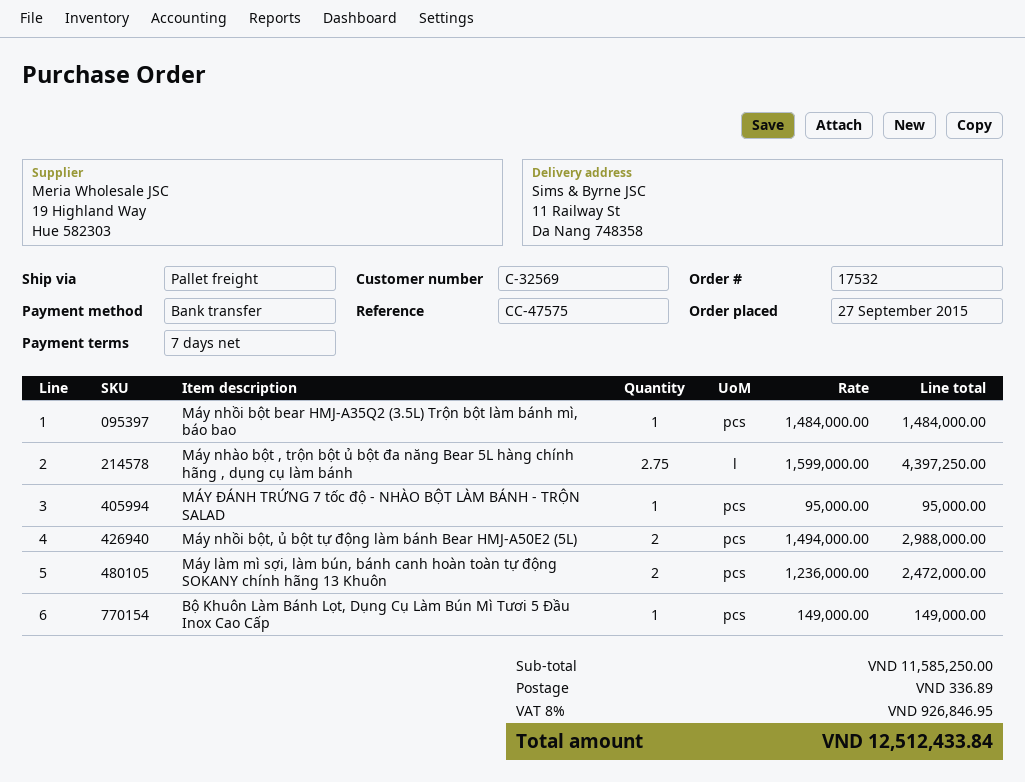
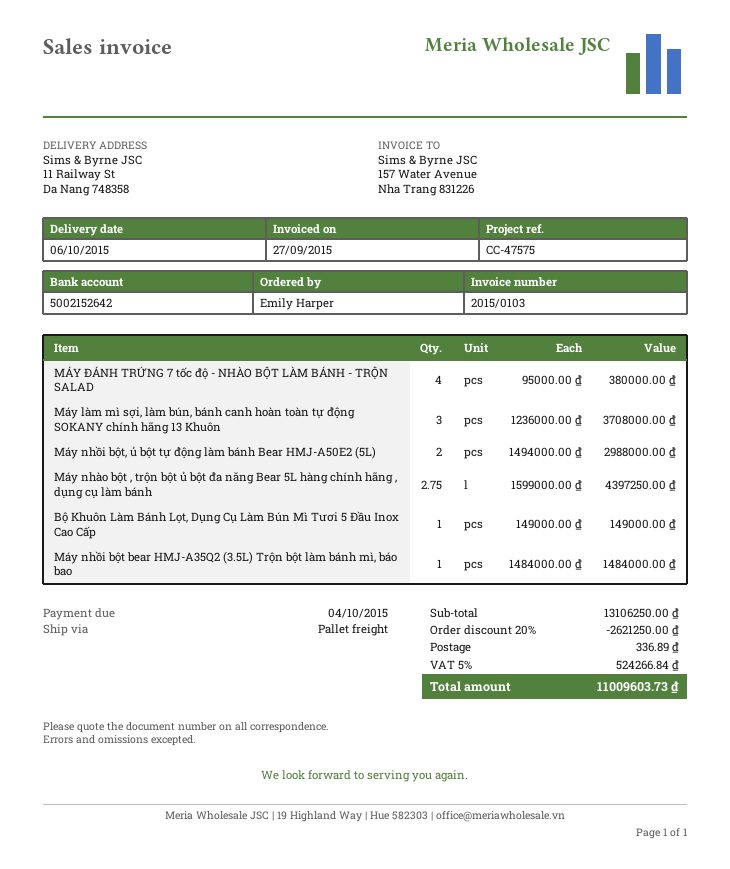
MÁY ĐÁNH TRỨNG 7 tốc độ - NHÀO BỘT LÀM BÁNH - TRỘN SALAD: 1 x 95000.00 = 95000.00 -> 4 x 95000.00 = 380000.00
Máy làm mì sợi, làm bún, bánh canh hoàn toàn tự động SOKANY chính hãng 13 Khuôn: 2 x 1236000.00 = 2472000.00 -> 3 x 1236000.00 = 3708000.00
subtotal: 11585250.00 -> 13106250.00
discount: none -> 20% = 2621250.00
tax: 8% = 926846.95 -> 5% = 524266.84
total: 12512433.84 -> 11009603.73

